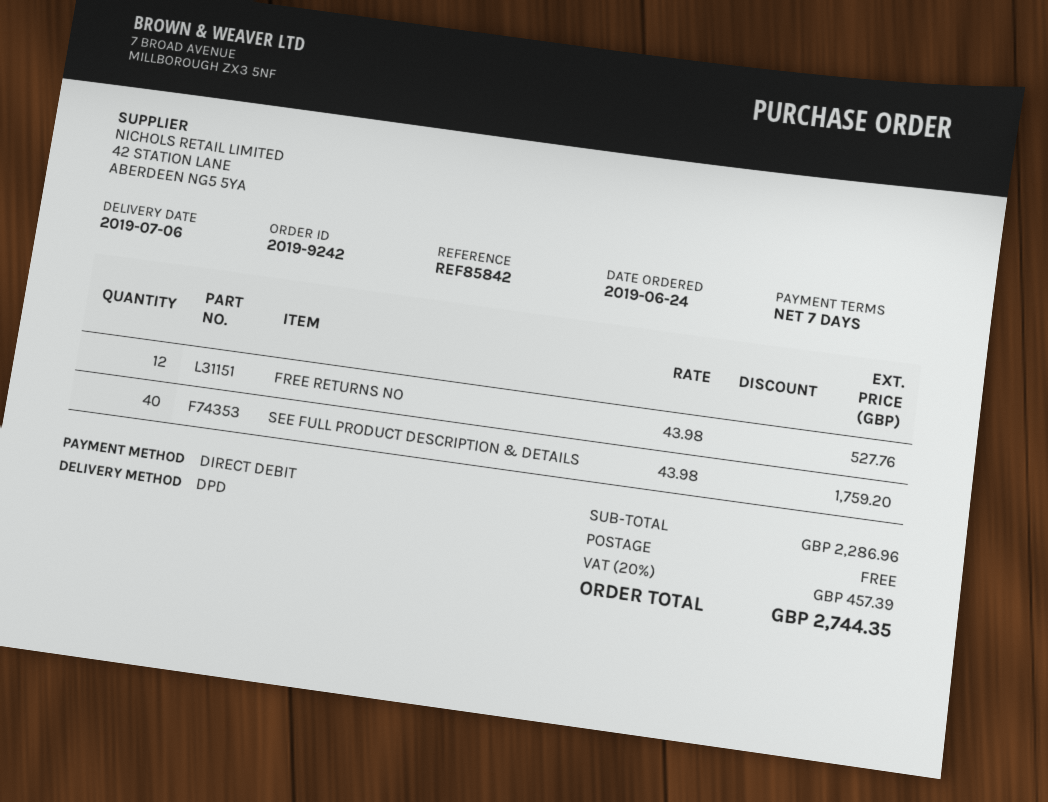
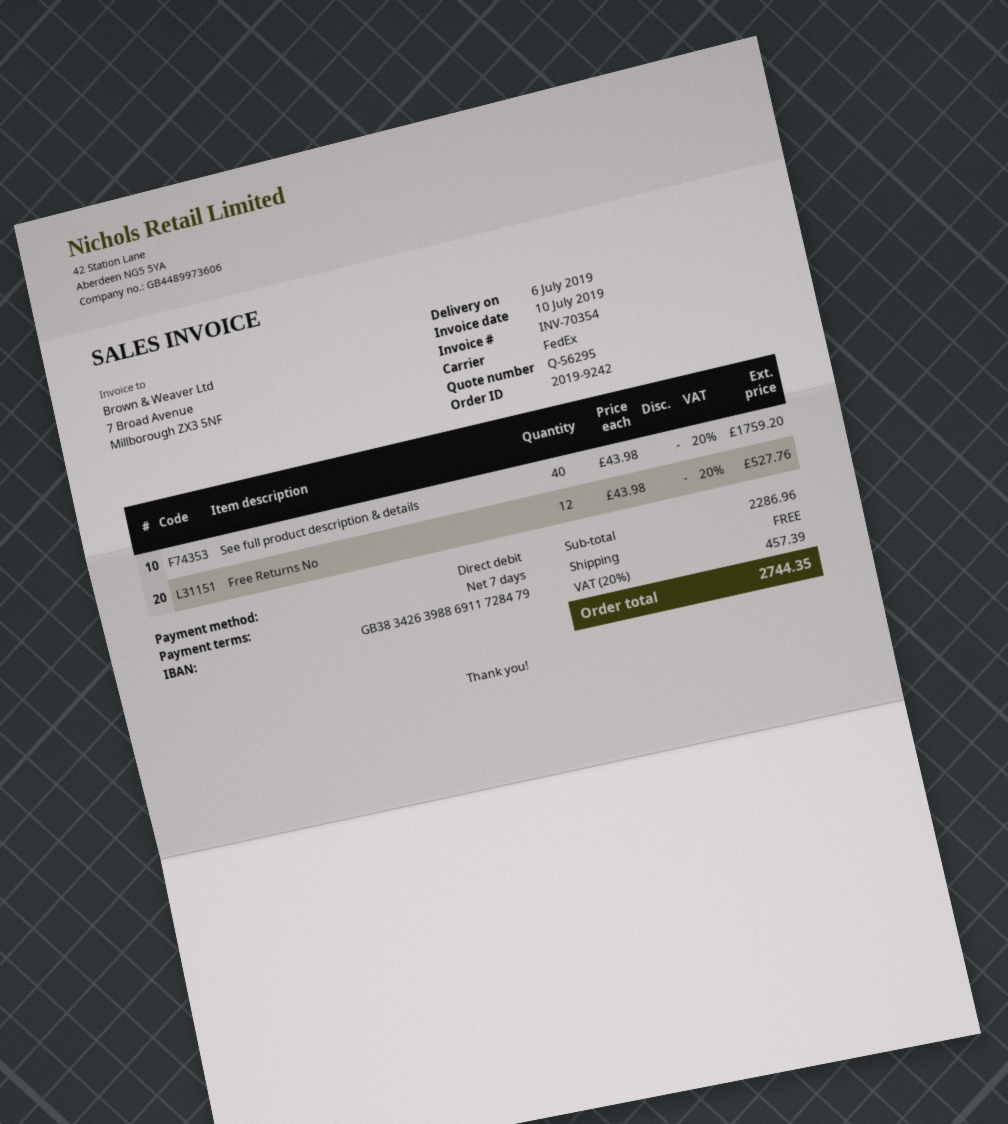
shipping method: DPD -> FedEx

